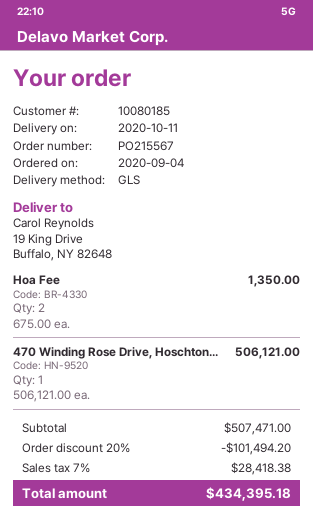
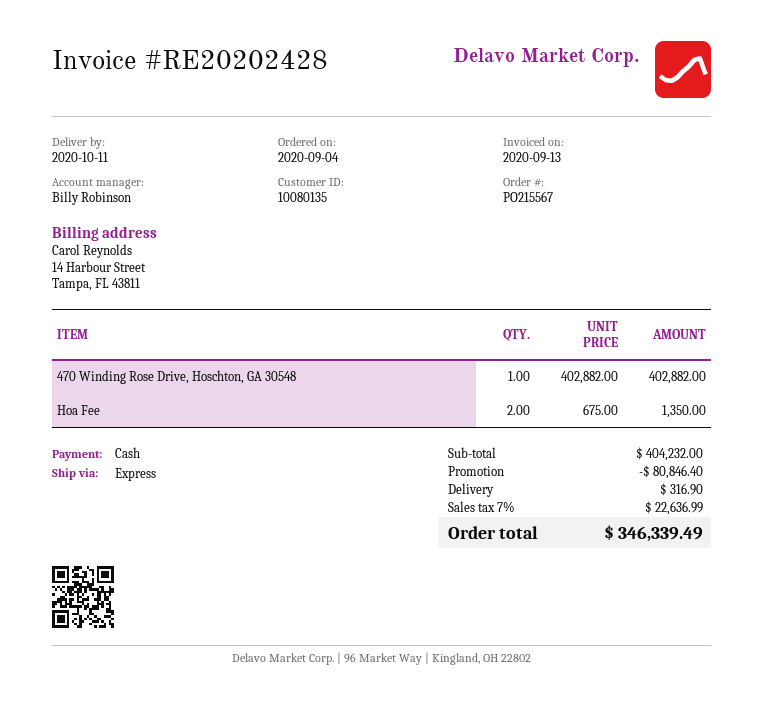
customer number: 10080185 -> 10080135
shipping method: GLS -> express
470 Winding Rose Drive, Hoschton...: 1 x 506121.00 = 506121.00 -> 1 x 402882.00 = 402882.00
subtotal: 507471.00 -> 404232.00
discount: 101494.20 -> 80846.40
shipping: none -> 316.90
tax: 7% = 28418.38 -> 7% = 22636.99
total: 434395.18 -> 346339.49

